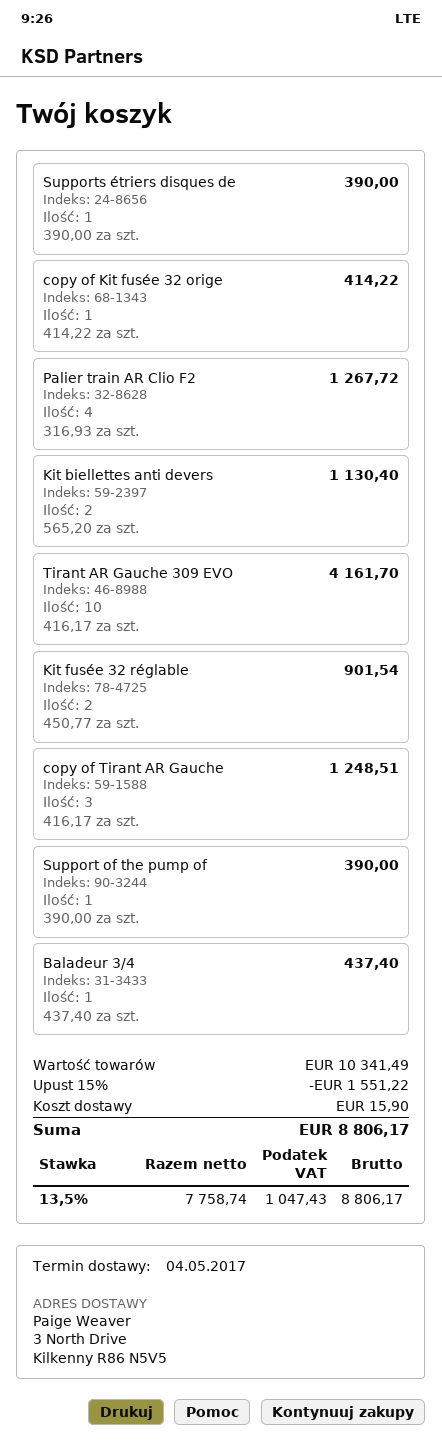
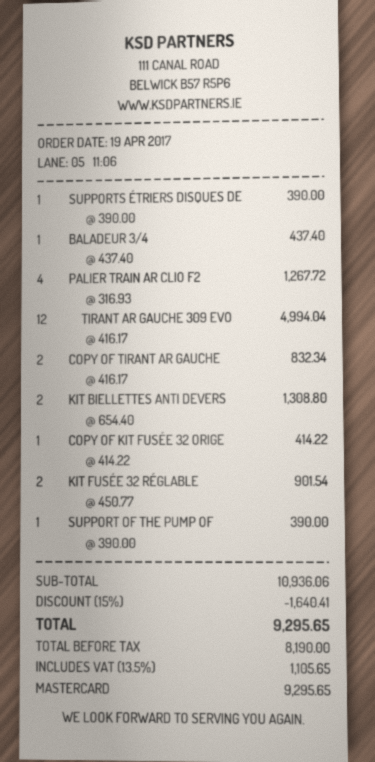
Kit biellettes anti devers: 2 x 565.20 = 1130.40 -> 2 x 654.40 = 1308.80
Tirant AR Gauche 309 EVO: 10 x 416.17 = 4161.70 -> 12 x 416.17 = 4994.04
copy of Tirant AR Gauche: 3 x 416.17 = 1248.51 -> 2 x 416.17 = 832.34
subtotal: 10341.49 -> 10936.06
discount: 15% = 1551.22 -> 15% = 1640.41
shipping: 15.90 -> none
net: 7758.74 -> 8190.00
tax: 13.5% = 1047.43 -> 13.5% = 1105.65
total: 8806.17 -> 9295.65

